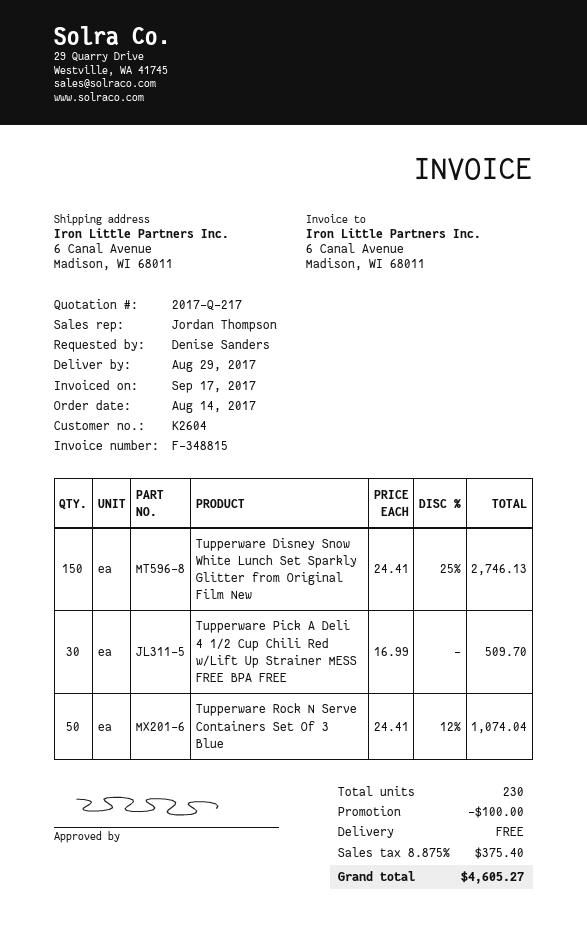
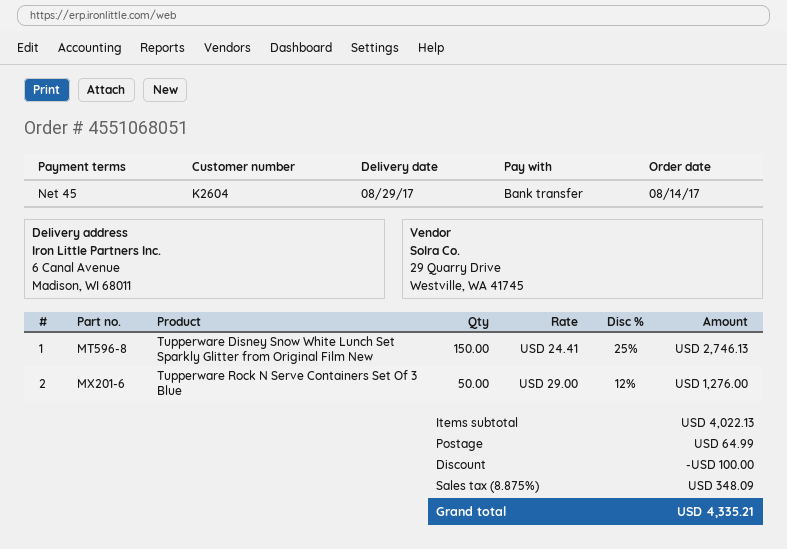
Tupperware Pick A Deli 4 1/2 Cup Chili Red w/Lift Up Strainer MESS FREE BPA FREE: 30 x 16.99 = 509.70 -> none
Tupperware Rock N Serve Containers Set Of 3 Blue: 50 x 24.41 - 12% = 1074.04 -> 50 x 29.00 - 12% = 1276.00
shipping: 0.00 -> 64.99
tax: 8.875% = 375.40 -> 8.875% = 348.09
total: 4605.27 -> 4335.21

